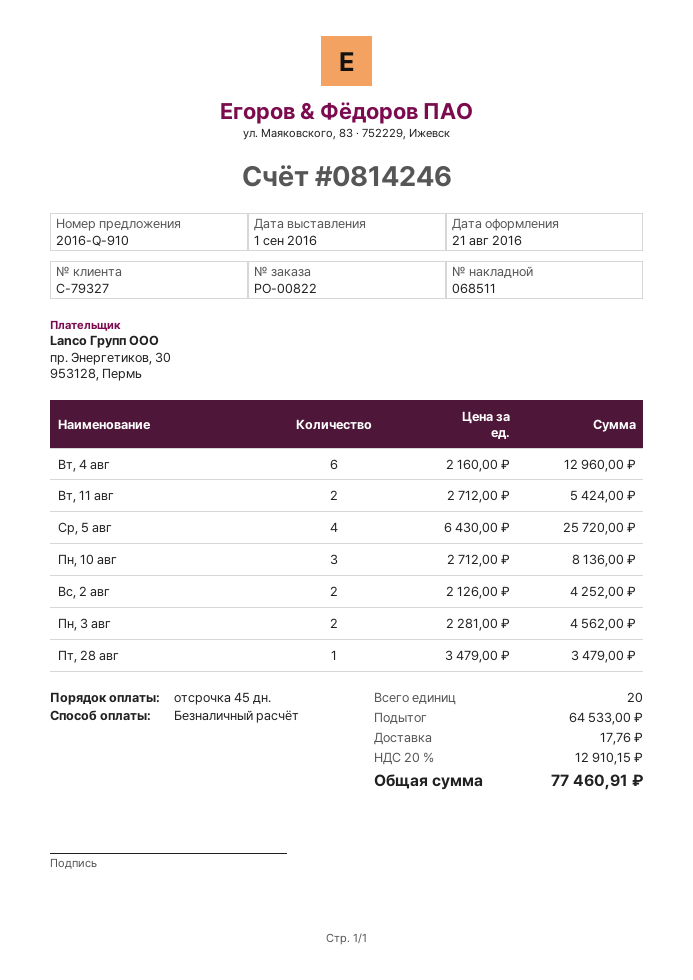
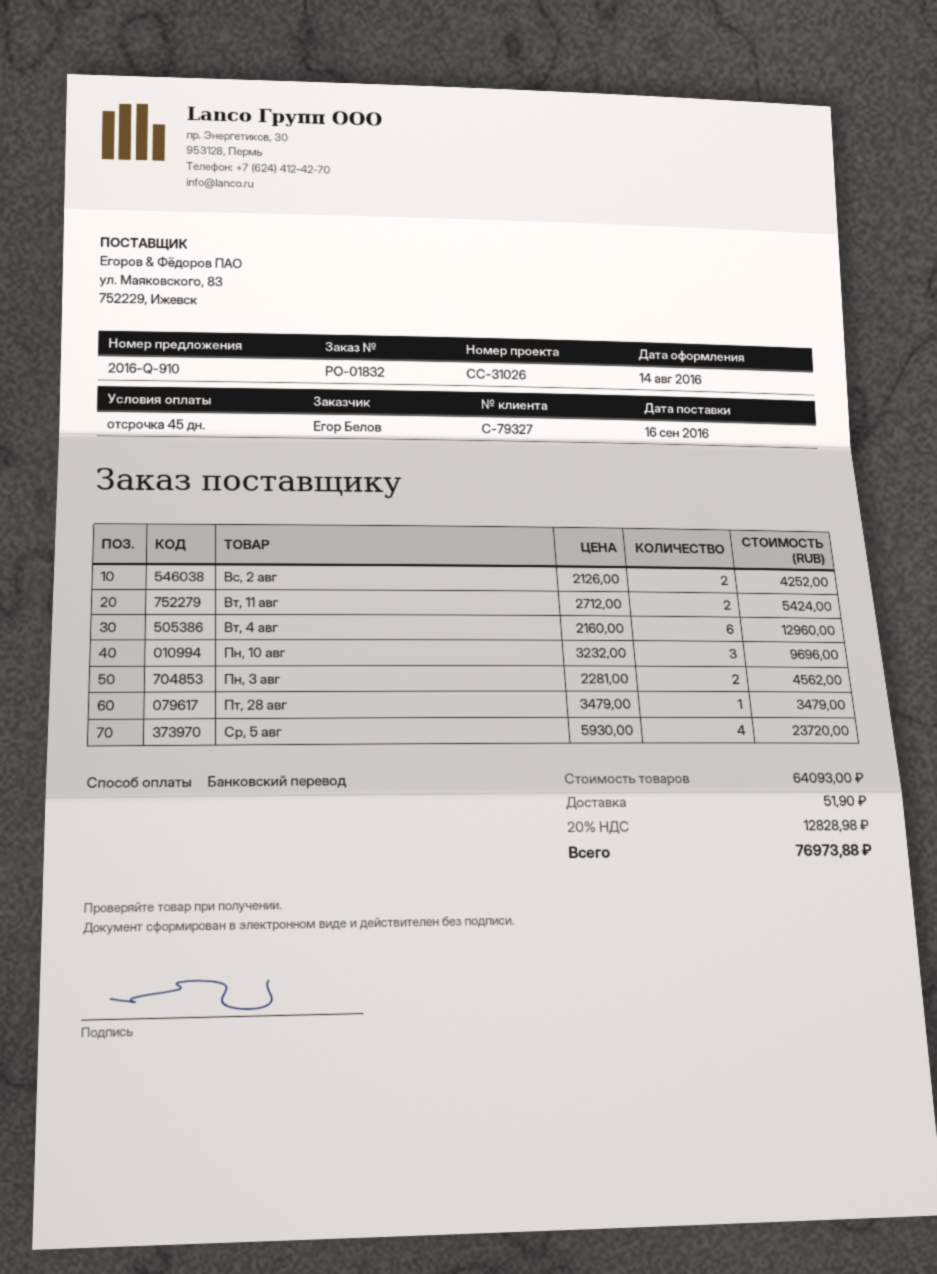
order number: PO-00822 -> PO-01832
order date: 2016-08-21 -> 2016-08-14
Ср, 5 авг: 4 x 6430.00 = 25720.00 -> 4 x 5930.00 = 23720.00
Пн, 10 авг: 3 x 2712.00 = 8136.00 -> 3 x 3232.00 = 9696.00
subtotal: 64533.00 -> 64093.00
shipping: 17.76 -> 51.90
tax: 20% = 12910.15 -> 20% = 12828.98
total: 77460.91 -> 76973.88

